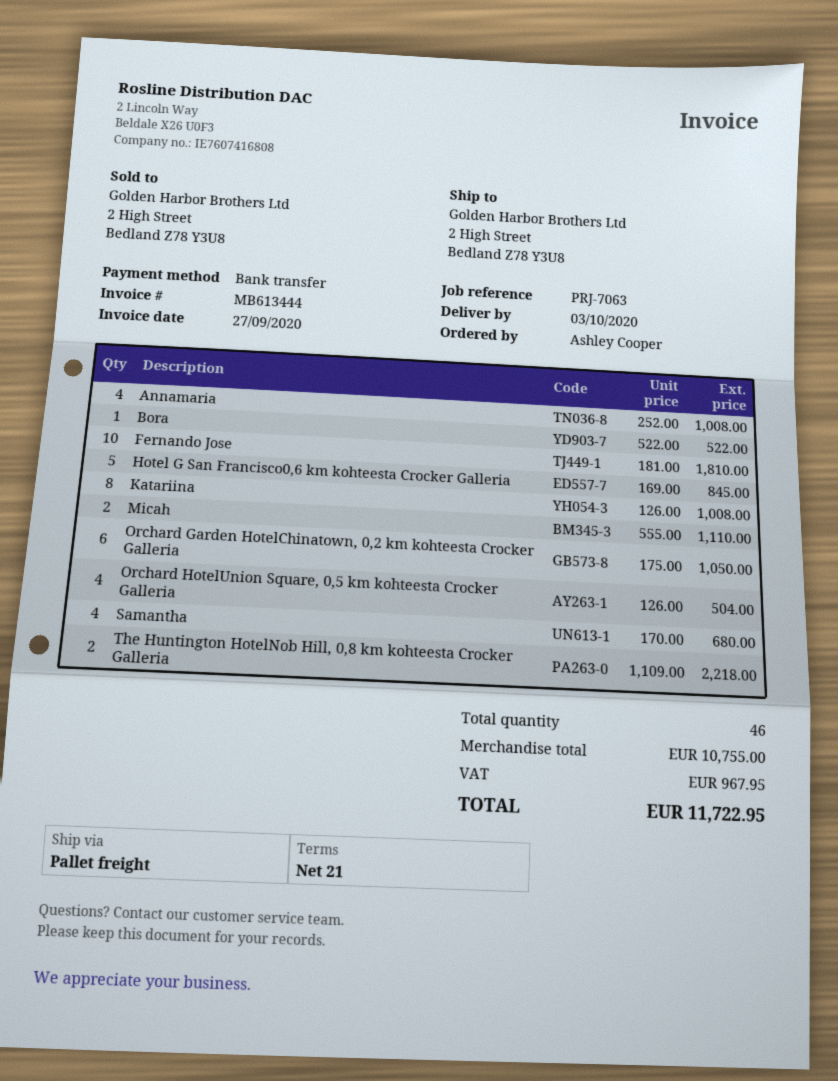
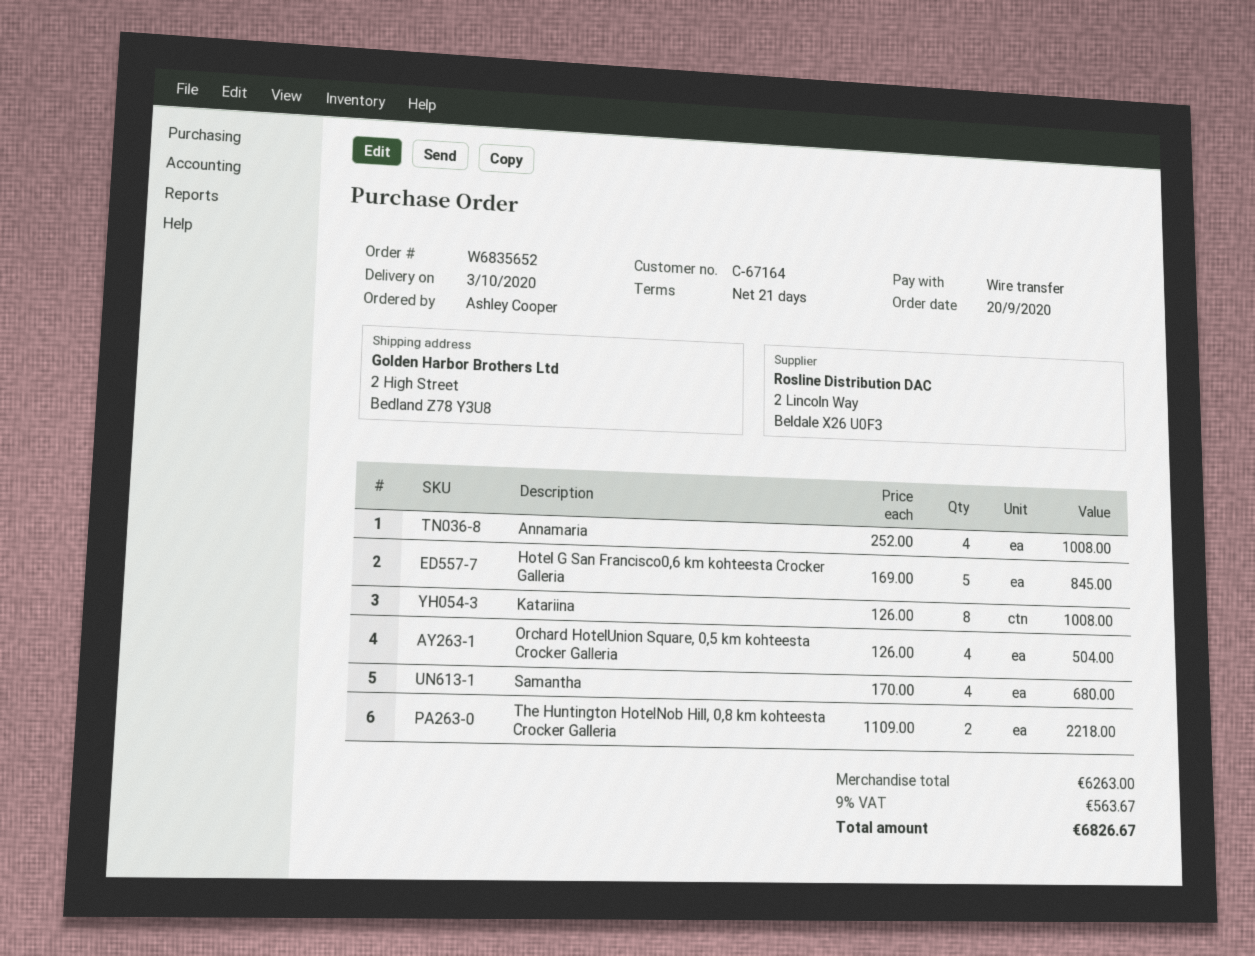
Bora: 1 x 522.00 = 522.00 -> none
Fernando Jose: 10 x 181.00 = 1810.00 -> none
Micah: 2 x 555.00 = 1110.00 -> none
Orchard Garden HotelChinatown, 0,2 km kohteesta Crocker Galleria: 6 x 175.00 = 1050.00 -> none
subtotal: 10755.00 -> 6263.00
tax: 967.95 -> 563.67
total: 11722.95 -> 6826.67

